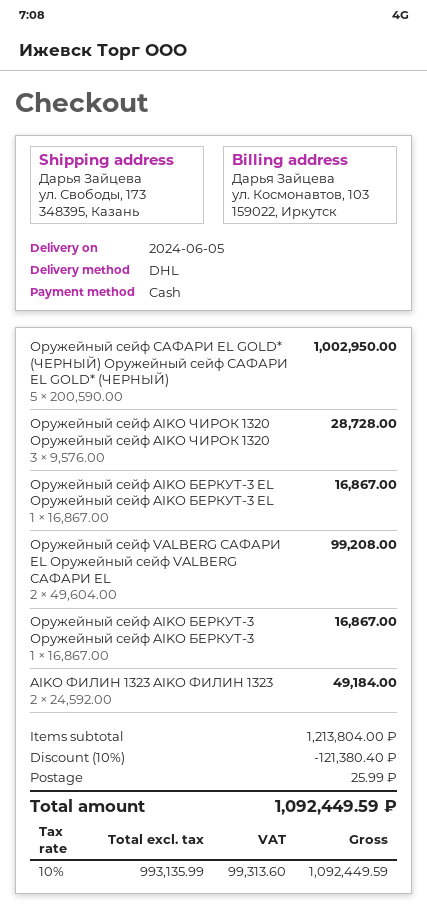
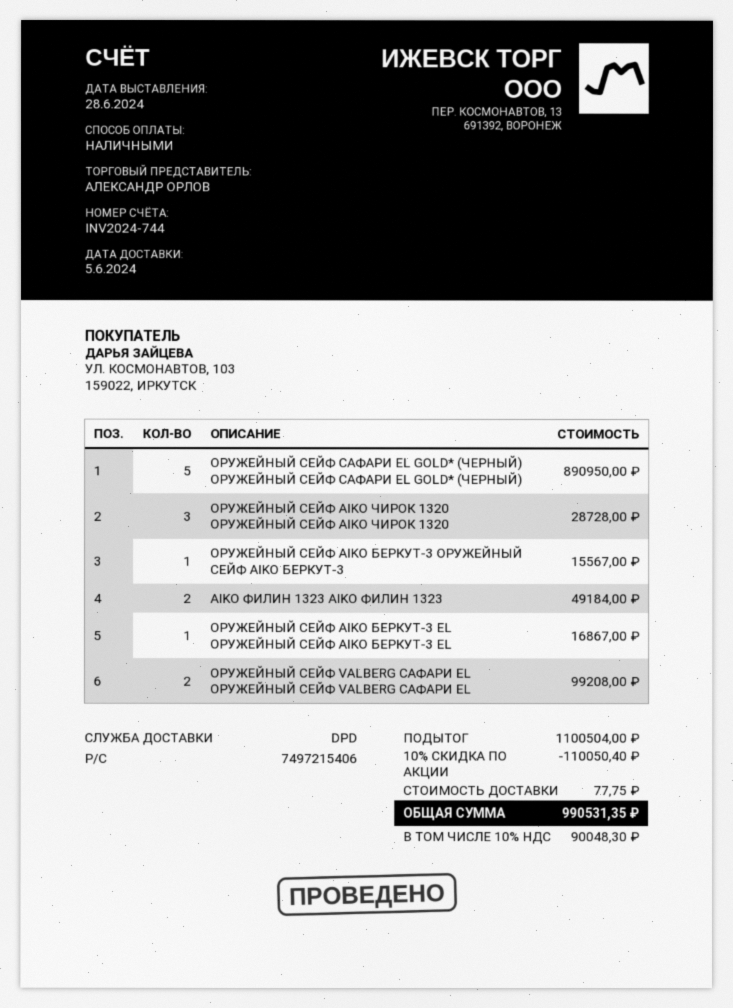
shipping method: DHL -> DPD
Оружейный сейф САФАРИ EL GOLD* (ЧЕРНЫЙ) Оружейный сейф САФАРИ EL GOLD* (ЧЕРНЫЙ): 5 for 1002950.00 -> 5 for 890950.00
Оружейный сейф AIKO БЕРКУТ-3 Оружейный сейф AIKO БЕРКУТ-3: 1 for 16867.00 -> 1 for 15567.00
subtotal: 1213804.00 -> 1100504.00
discount: 10% = 121380.40 -> 10% = 110050.40
shipping: 25.99 -> 77.75
tax: 10% = 99313.60 -> 10% = 90048.30
total: 1092449.59 -> 990531.35

